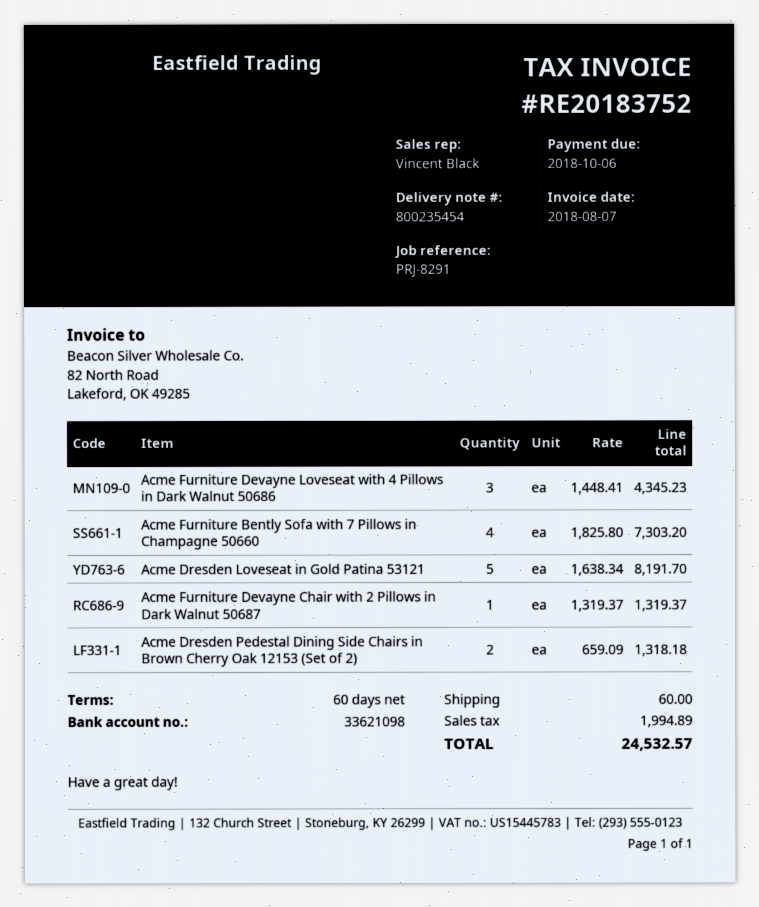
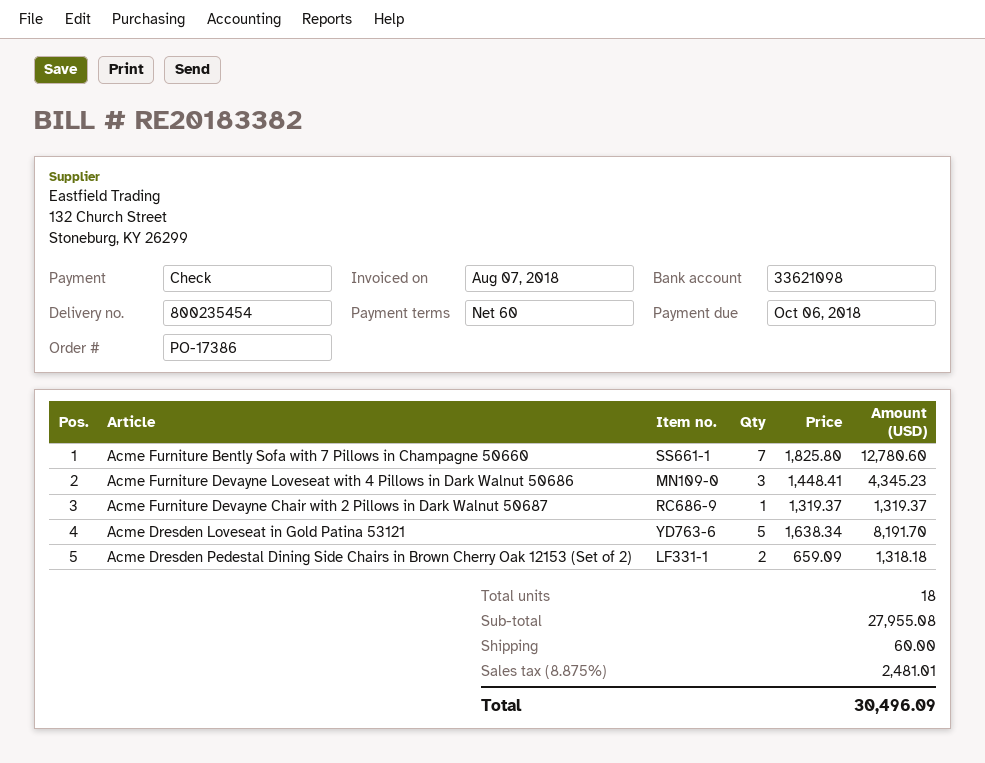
invoice number: RE20183752 -> RE20183382
Acme Furniture Bently Sofa with 7 Pillows in Champagne 50660: 4 x 1825.80 = 7303.20 -> 7 x 1825.80 = 12780.60
tax: 1994.89 -> 2481.01
total: 24532.57 -> 30496.09

